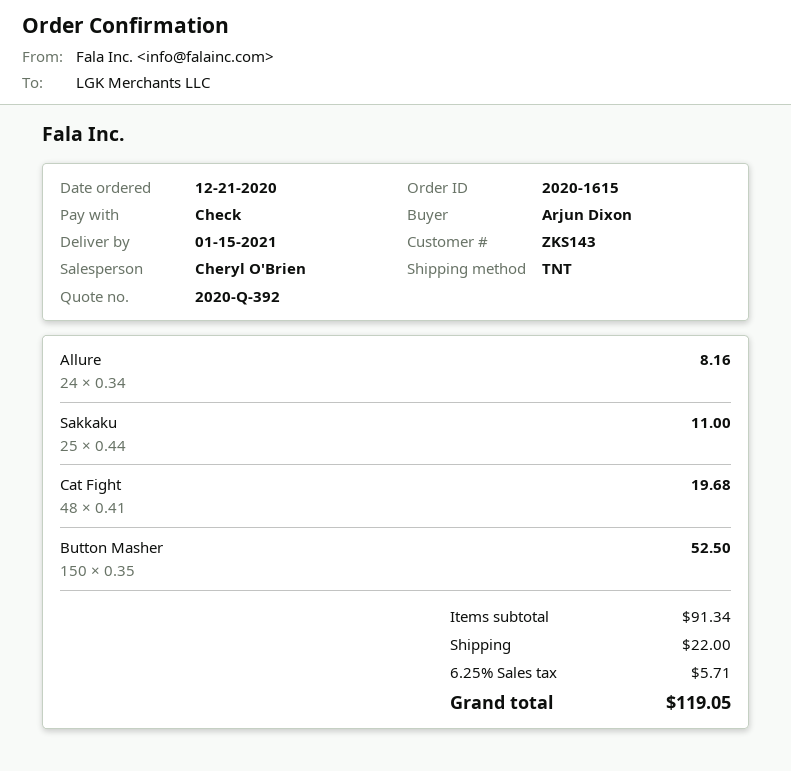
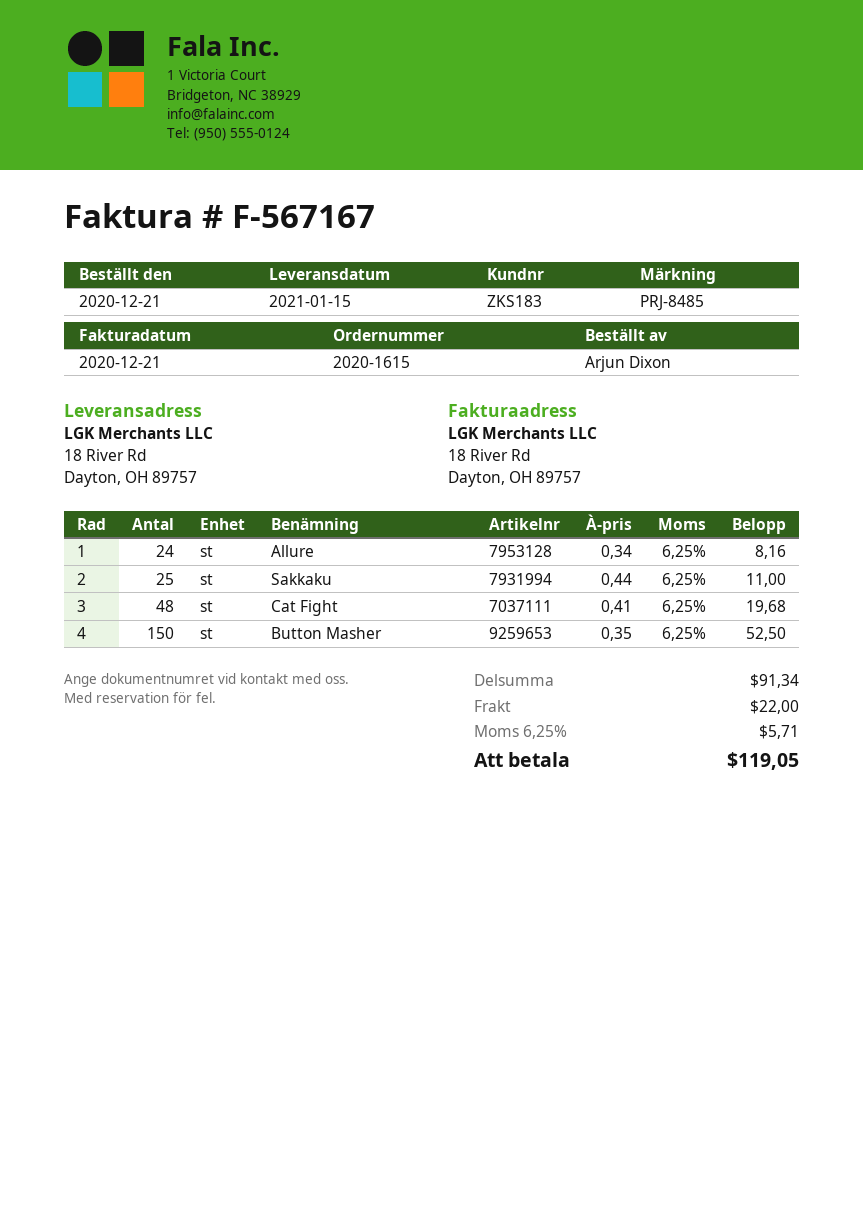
customer number: ZKS143 -> ZKS183

